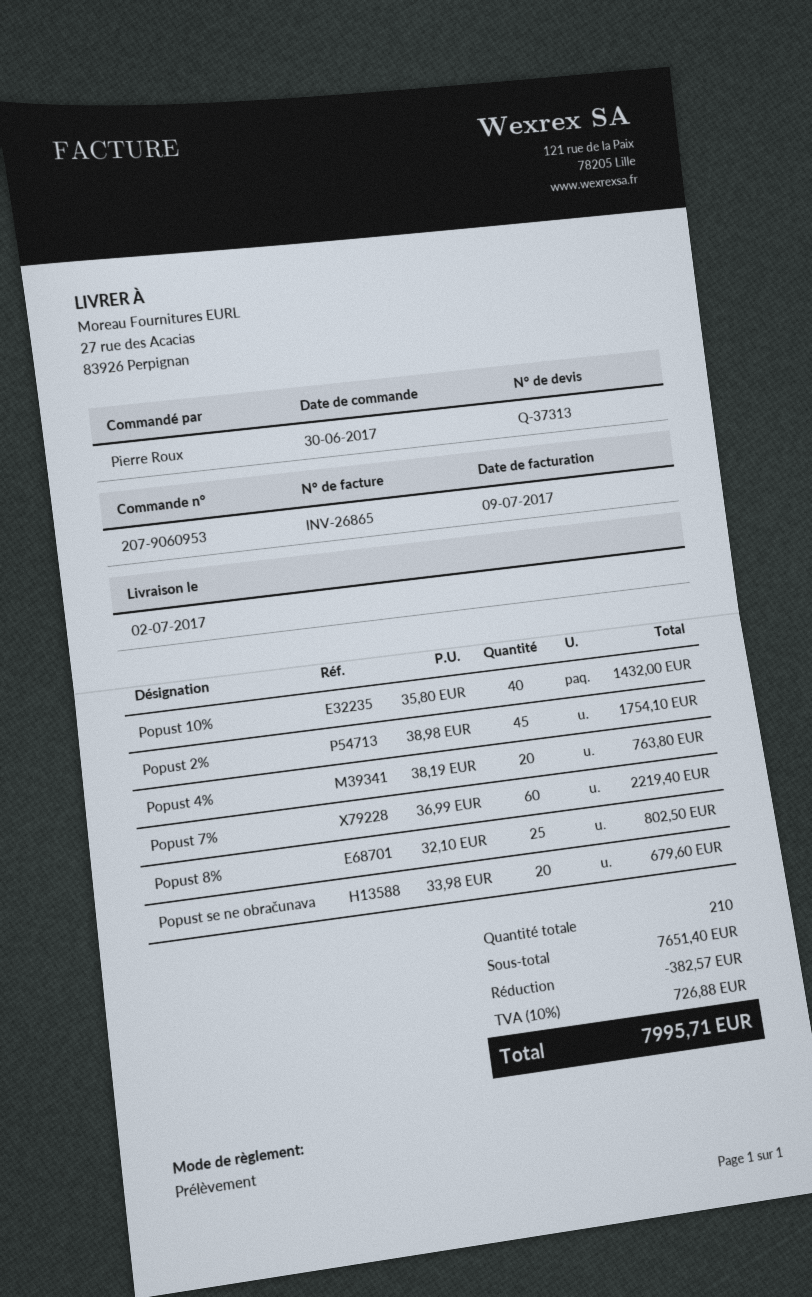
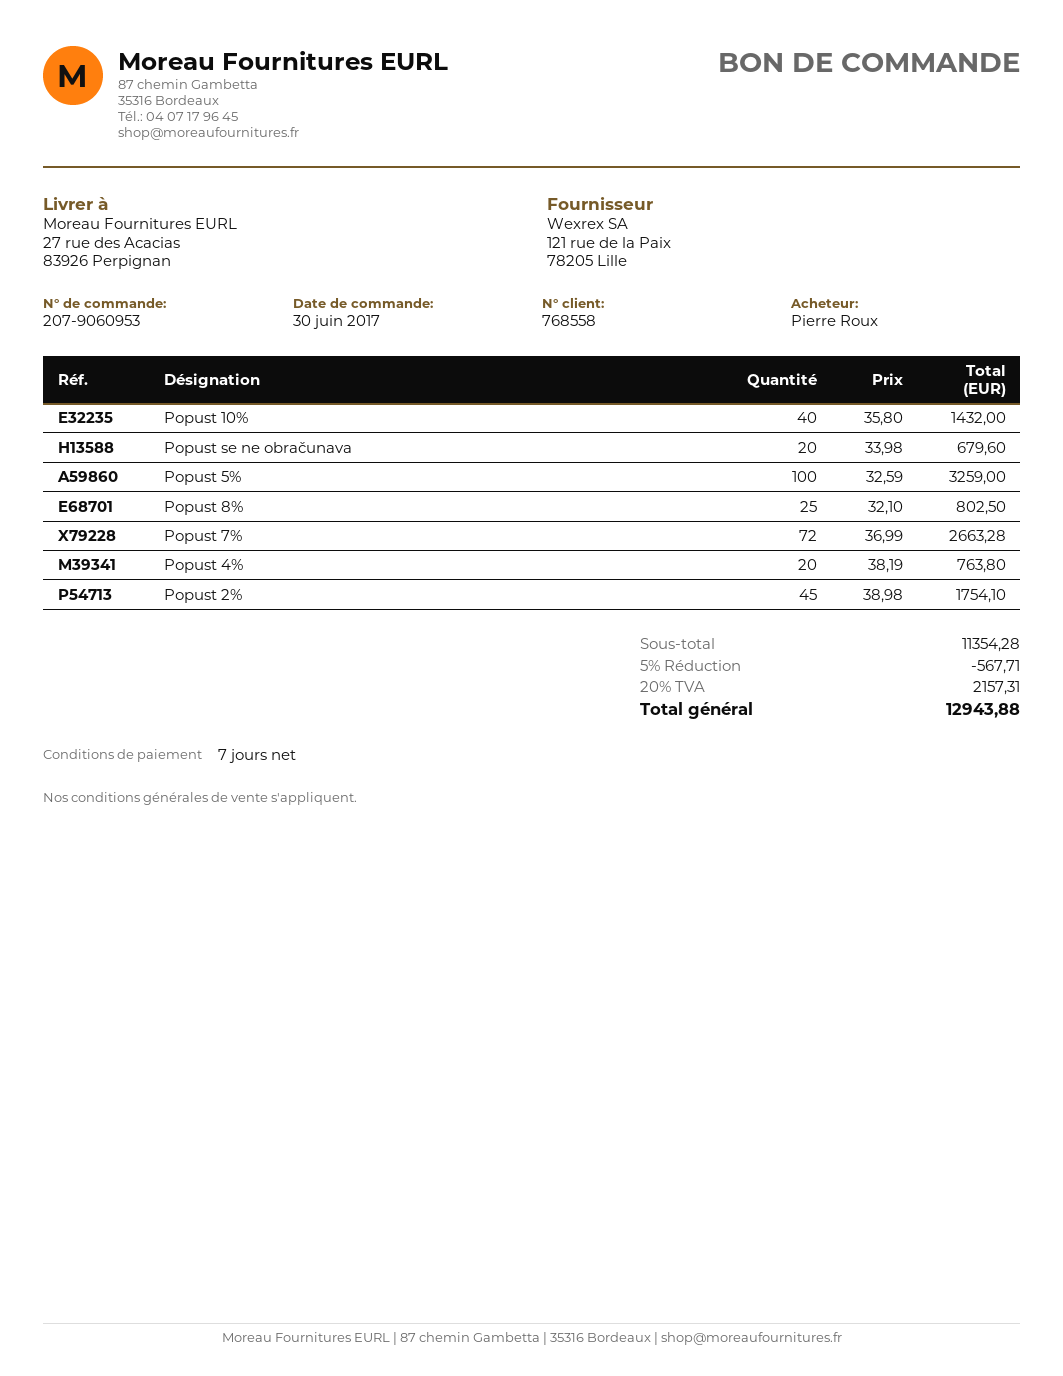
Popust 7%: 60 x 36.99 = 2219.40 -> 72 x 36.99 = 2663.28
Popust 5%: none -> 100 x 32.59 = 3259.00
subtotal: 7651.40 -> 11354.28
discount: 382.57 -> 567.71
tax: 10% = 726.88 -> 20% = 2157.31
total: 7995.71 -> 12943.88

